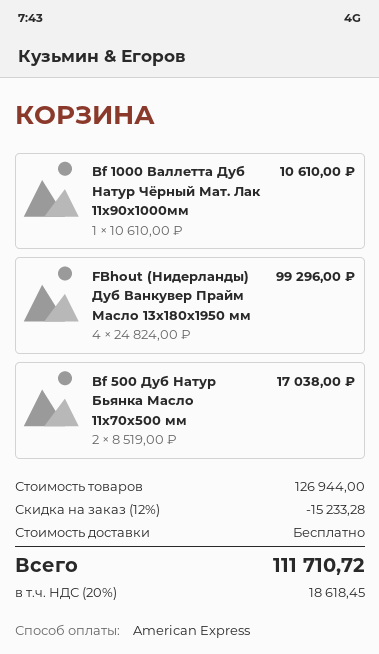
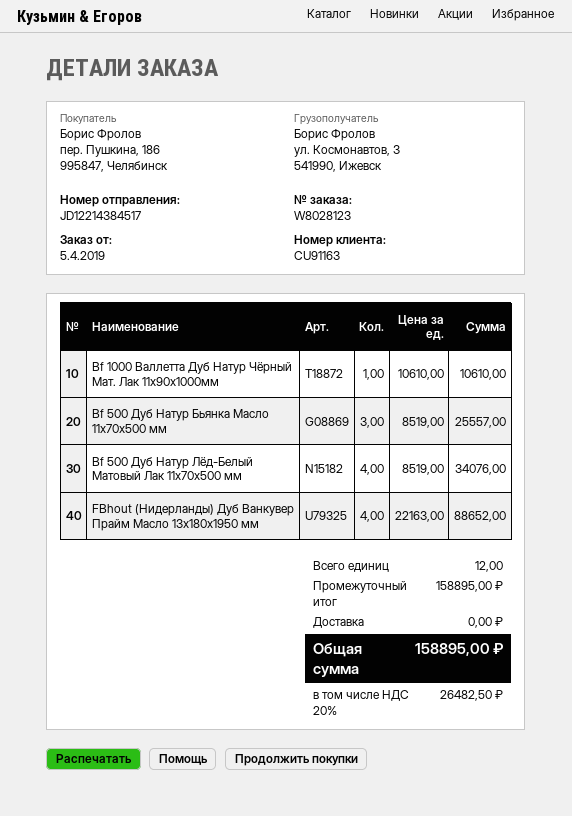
FBhout (Нидерланды) Дуб Ванкувер Прайм Масло 13х180х1950 мм: 4 x 24824.00 = 99296.00 -> 4 x 22163.00 = 88652.00
Bf 500 Дуб Натур Бьянка Масло 11х70х500 мм: 2 x 8519.00 = 17038.00 -> 3 x 8519.00 = 25557.00
Bf 500 Дуб Натур Лёд-Белый Матовый Лак 11х70х500 мм: none -> 4 x 8519.00 = 34076.00
subtotal: 126944.00 -> 158895.00
discount: 12% = 15233.28 -> none
tax: 20% = 18618.45 -> 20% = 26482.50
total: 111710.72 -> 158895.00

